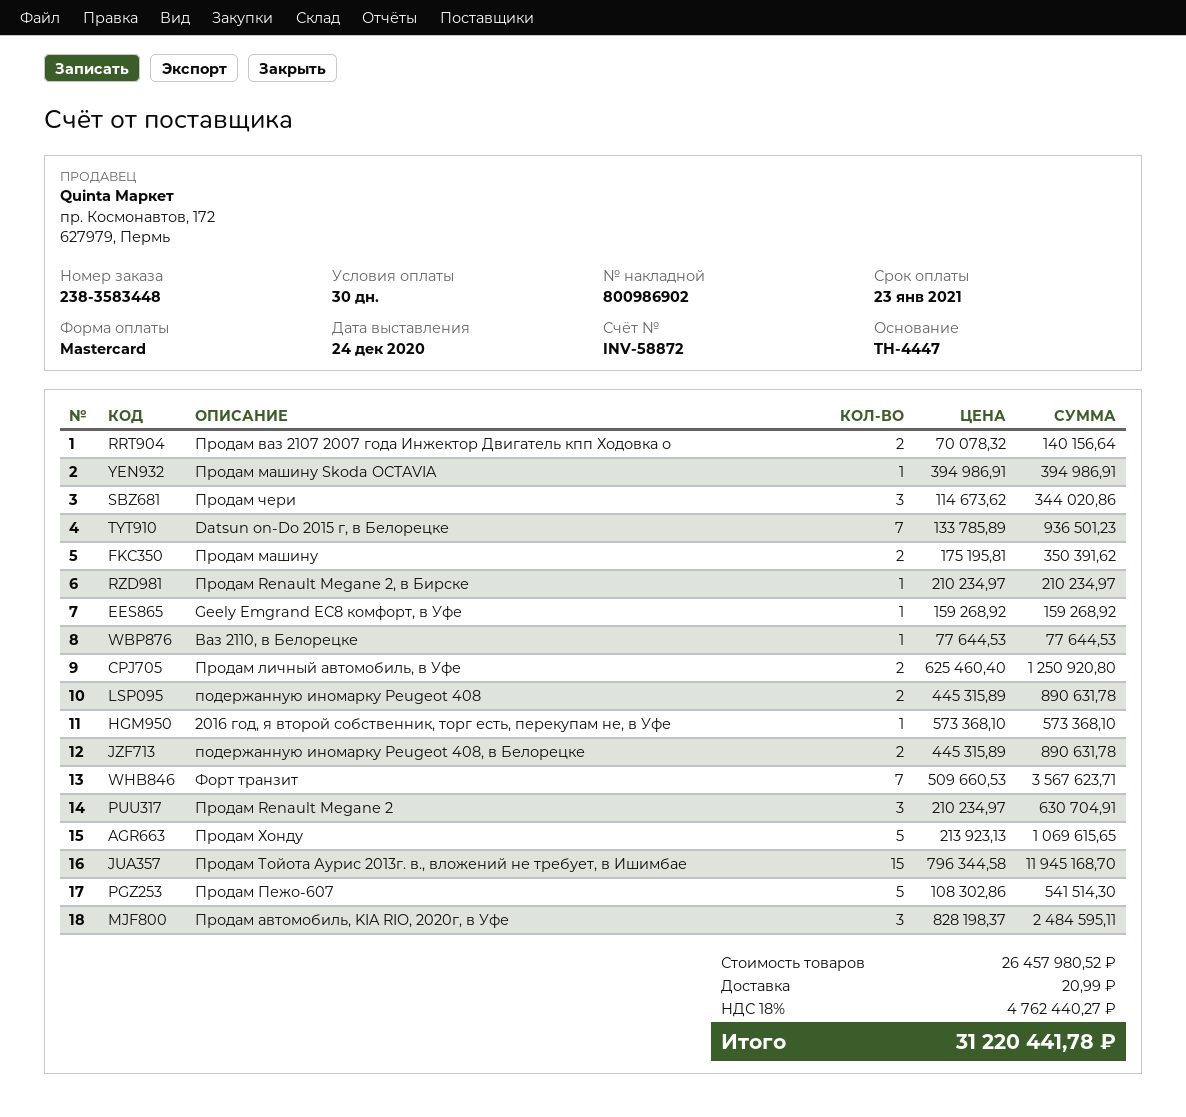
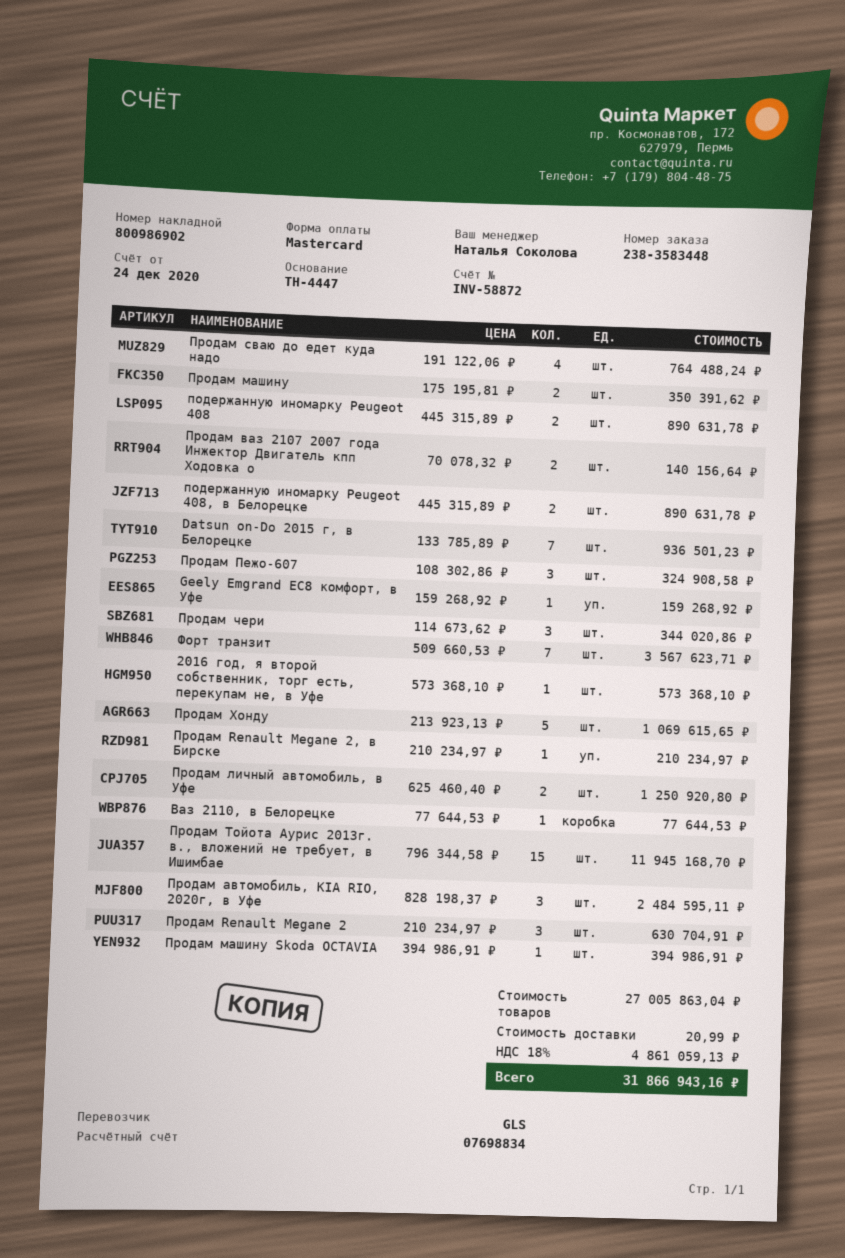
Продам Пежо-607: 5 x 108302.86 = 541514.30 -> 3 x 108302.86 = 324908.58
Продам сваю до едет куда надо: none -> 4 x 191122.06 = 764488.24
subtotal: 26457980.52 -> 27005863.04
tax: 18% = 4762440.27 -> 18% = 4861059.13
total: 31220441.78 -> 31866943.16

